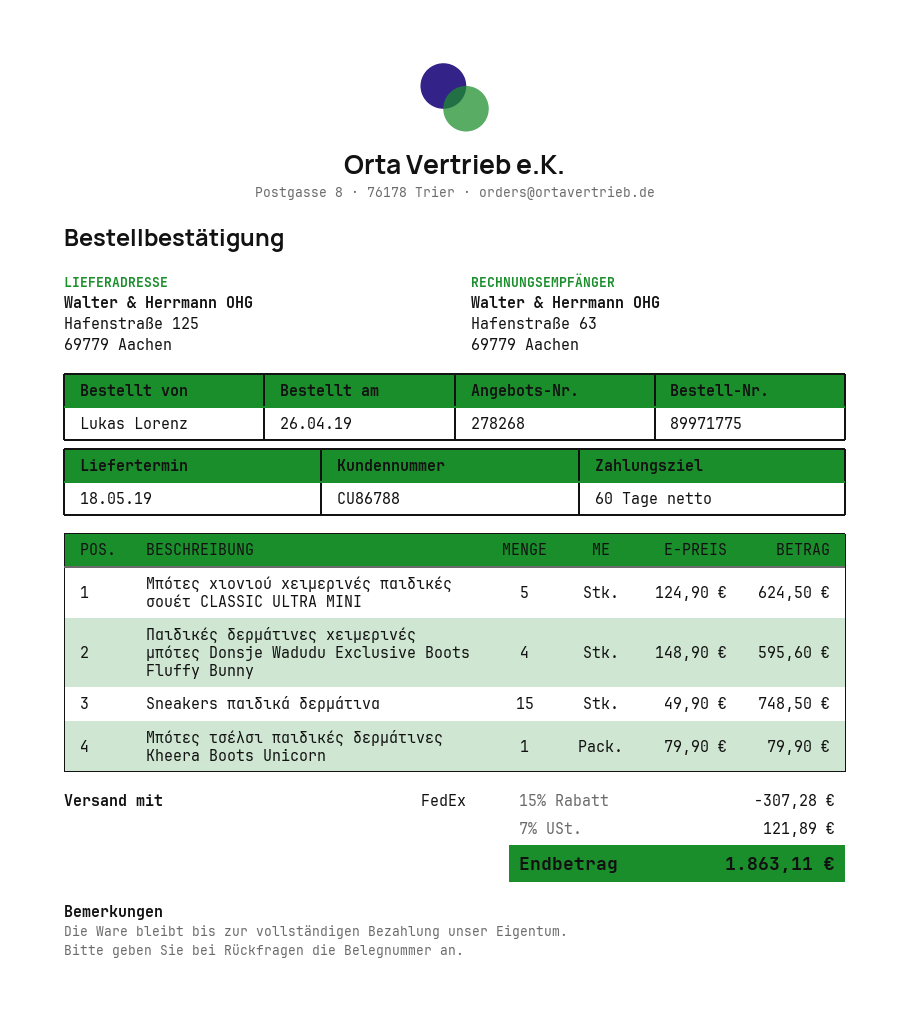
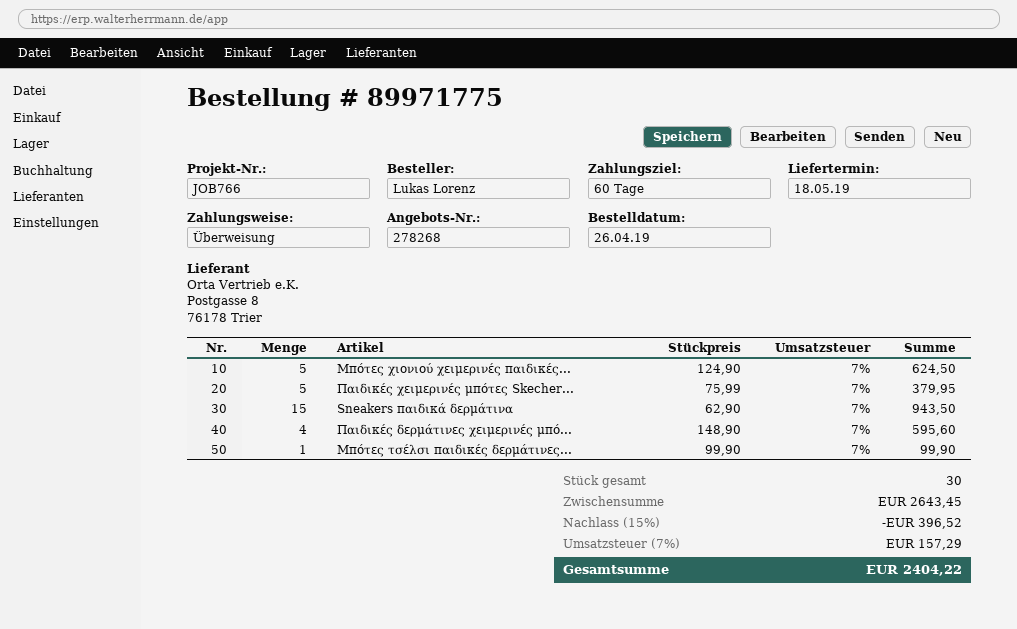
Sneakers παιδικά δερμάτινα: 15 x 49.90 = 748.50 -> 15 x 62.90 = 943.50
Μπότες τσέλσι παιδικές δερμάτινες Kheera Boots Unicorn: 1 x 79.90 = 79.90 -> 1 x 99.90 = 99.90
Παιδικές χειμερινές μπότες Skecher...: none -> 5 x 75.99 = 379.95
discount: 15% = 307.28 -> 15% = 396.52
tax: 7% = 121.89 -> 7% = 157.29
total: 1863.11 -> 2404.22

